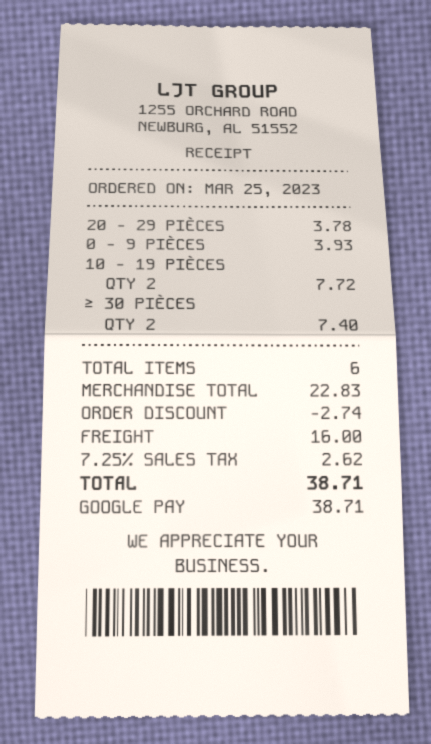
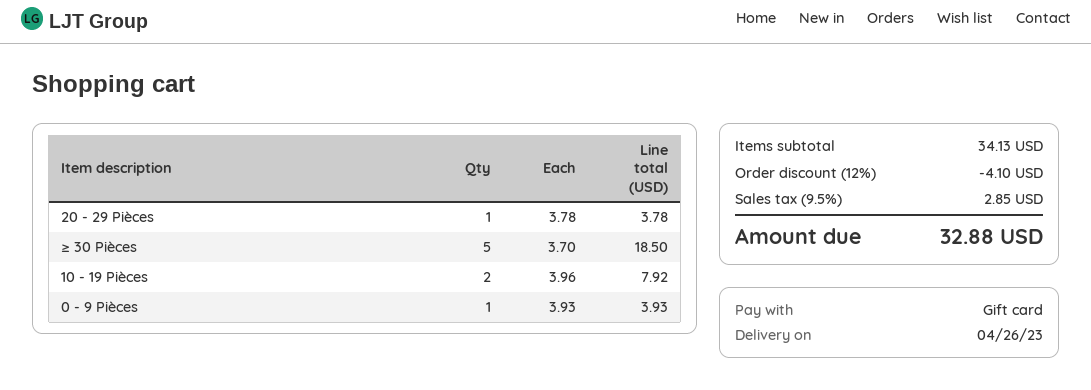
payment method: Google Pay -> gift card
10 - 19 PIÈCES: 2 for 7.72 -> 2 for 7.92
≥ 30 PIÈCES: 2 for 7.40 -> 5 for 18.50
subtotal: 22.83 -> 34.13
discount: 2.74 -> 4.10
shipping: 16.00 -> none
tax: 7.25% = 2.62 -> 9.5% = 2.85
total: 38.71 -> 32.88

